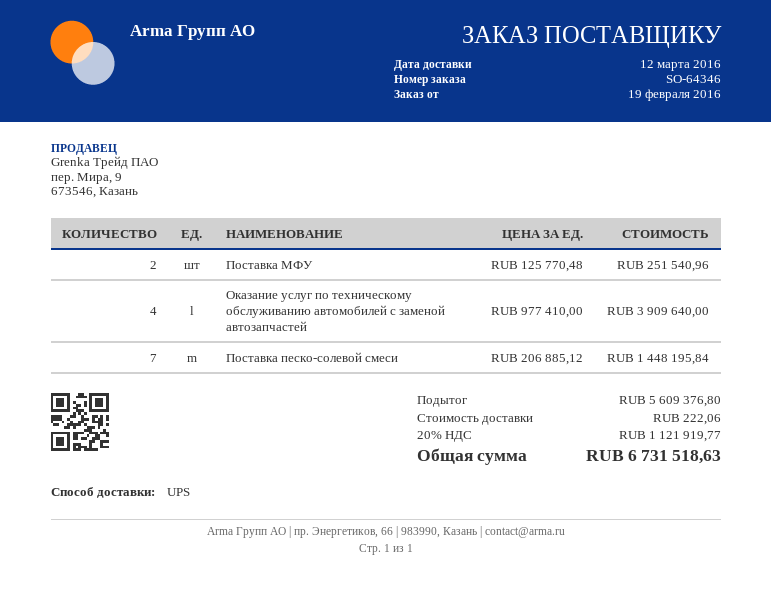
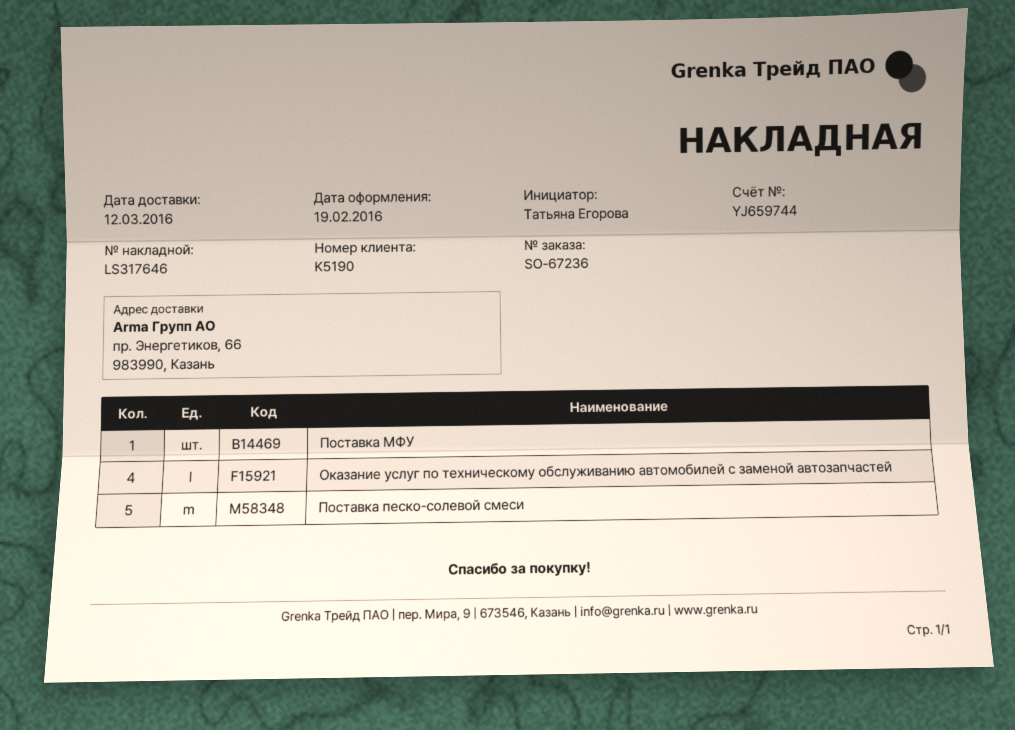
order number: SO-64346 -> SO-67236
Поставка МФУ: 2 -> 1
Поставка песко-солевой смеси: 7 -> 5

